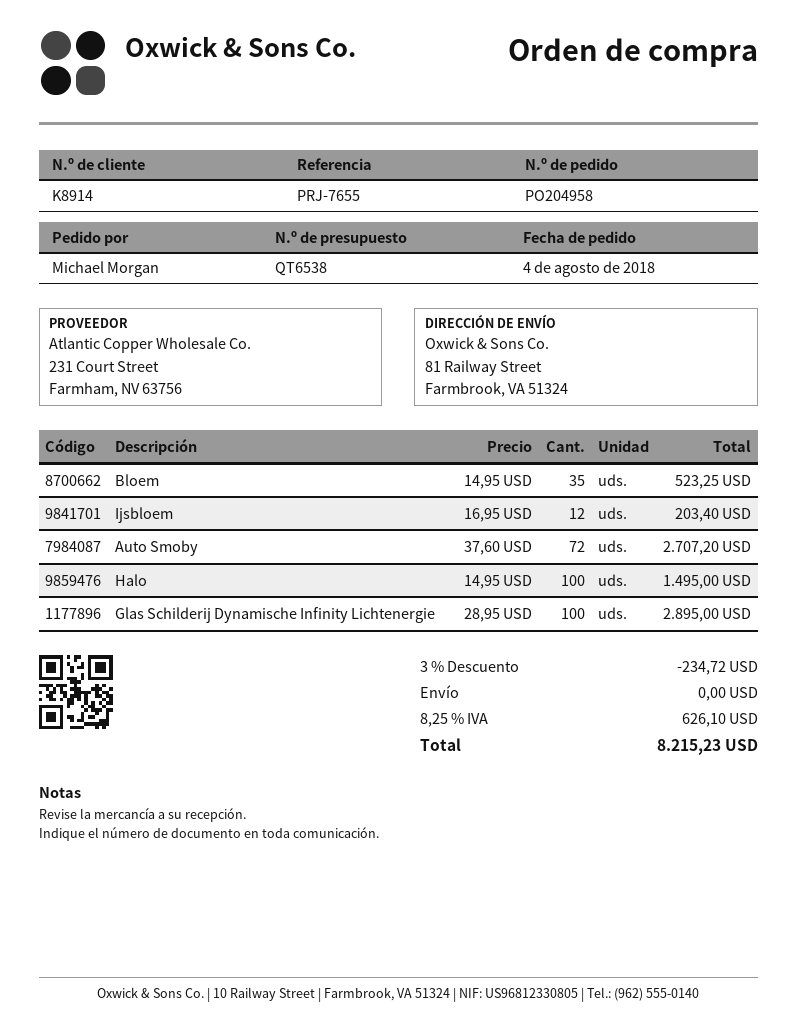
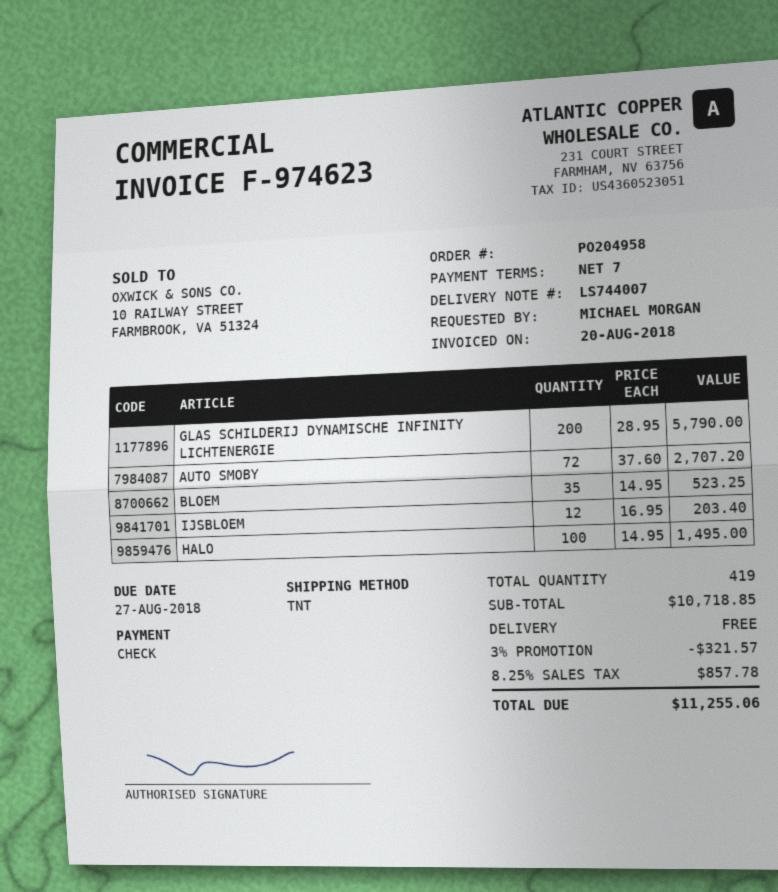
Glas Schilderij Dynamische Infinity Lichtenergie: 100 x 28.95 = 2895.00 -> 200 x 28.95 = 5790.00
discount: 3% = 234.72 -> 3% = 321.57
tax: 8.25% = 626.10 -> 8.25% = 857.78
total: 8215.23 -> 11255.06

